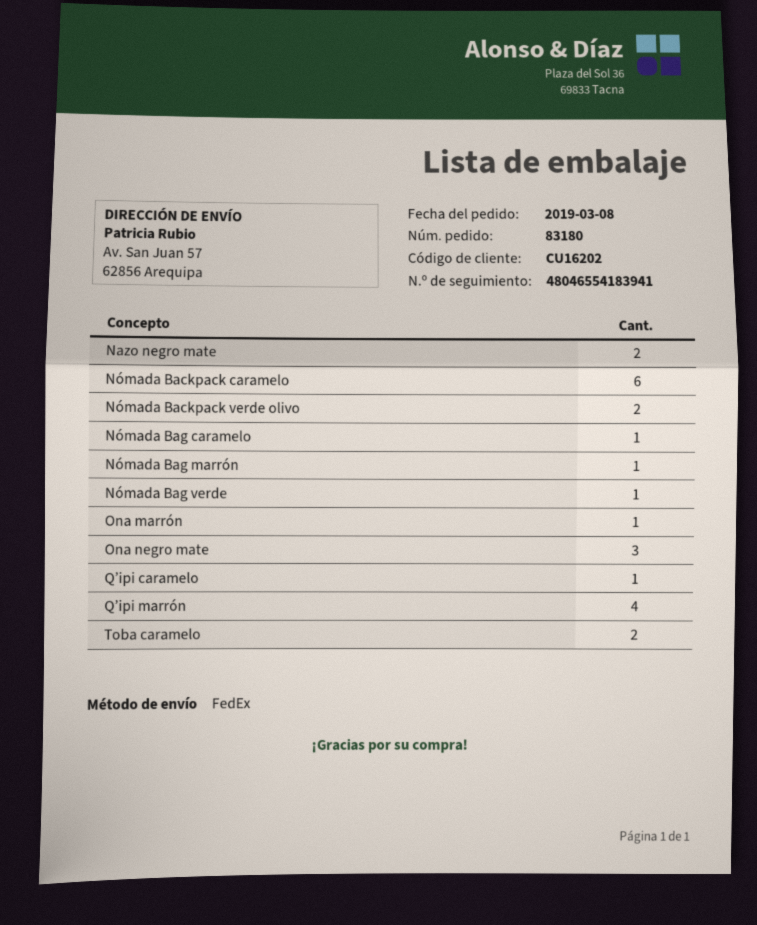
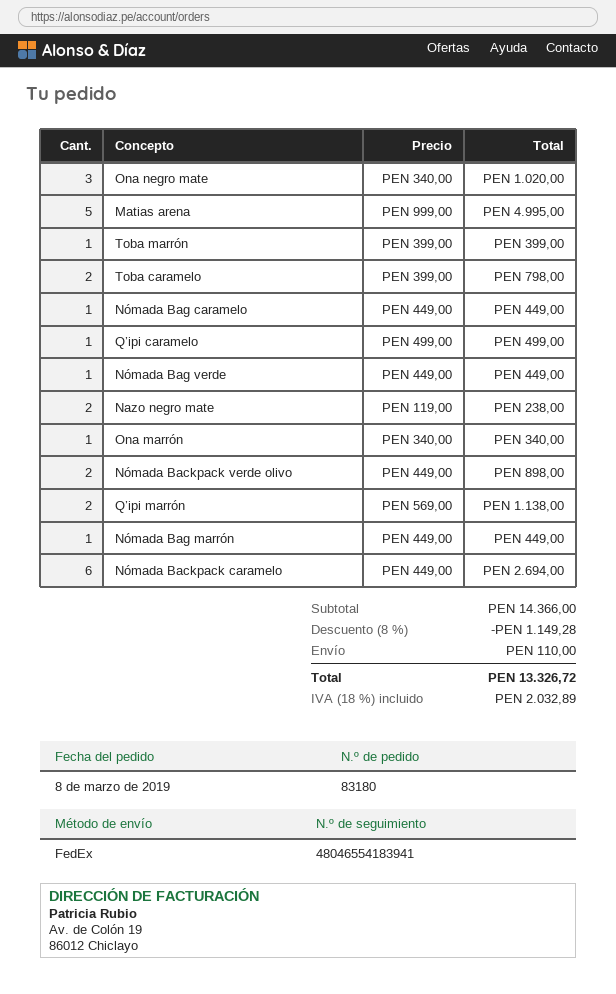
Q’ipi marrón: 4 -> 2
Matias arena: none -> 5
Toba marrón: none -> 1

